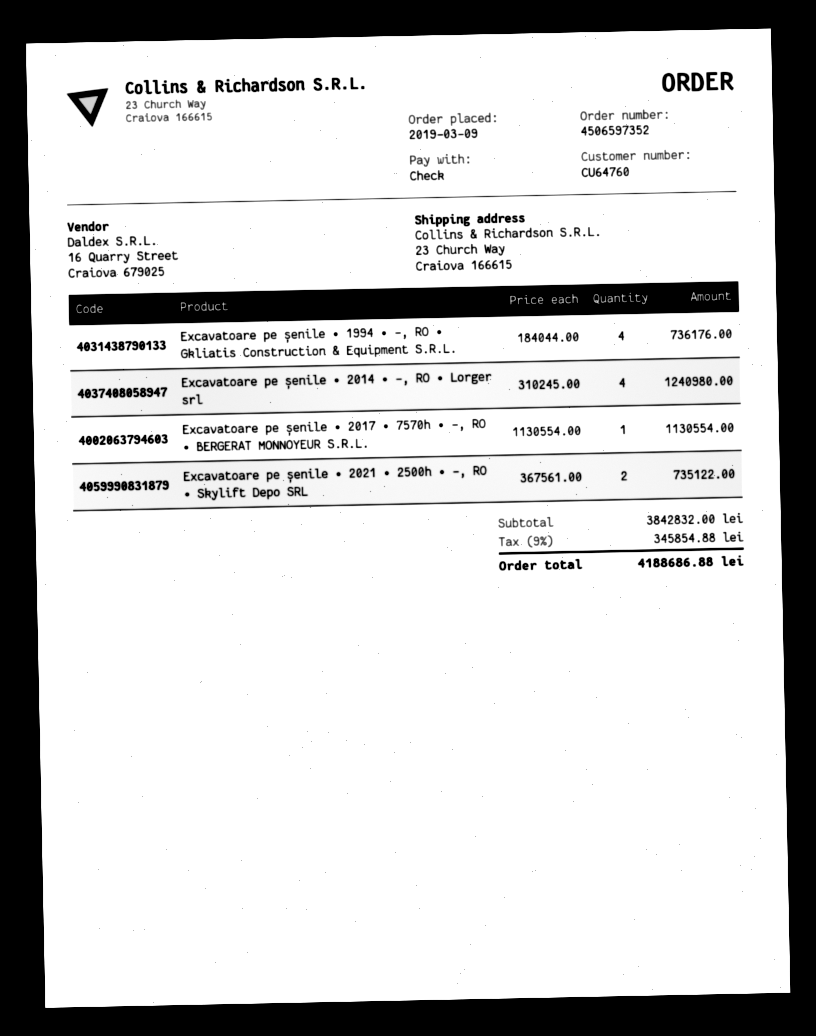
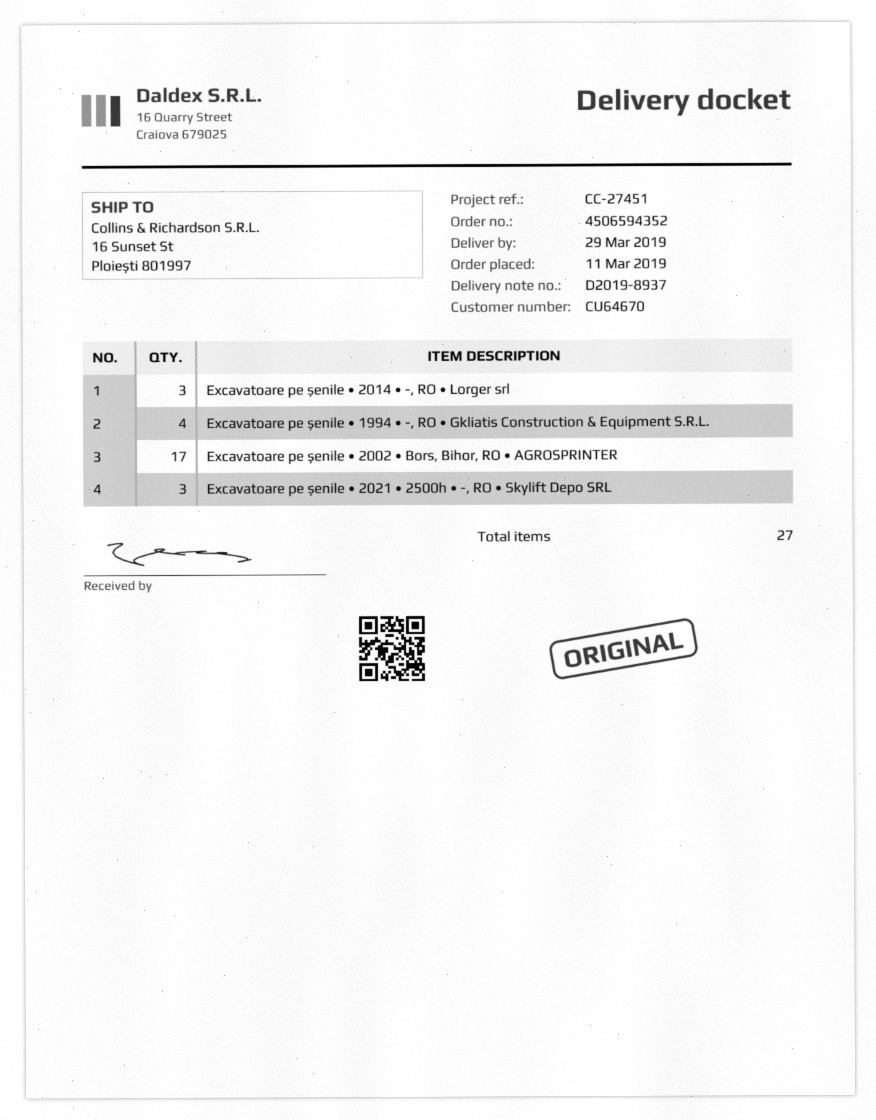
order number: 4506597352 -> 4506594352
order date: 2019-03-09 -> 2019-03-11
customer number: CU64760 -> CU64670
ship to: 23 Church Way, Craiova 166615 -> 16 Sunset St, Ploiești 801997
Excavatoare pe șenile • 2014 • -, RO • Lorger srl: 4 -> 3
Excavatoare pe șenile • 2017 • 7570h • -, RO • BERGERAT MONNOYEUR S.R.L.: 1 -> none
Excavatoare pe șenile • 2021 • 2500h • -, RO • Skylift Depo SRL: 2 -> 3
Excavatoare pe șenile • 2002 • Bors, Bihor, RO • AGROSPRINTER: none -> 17

